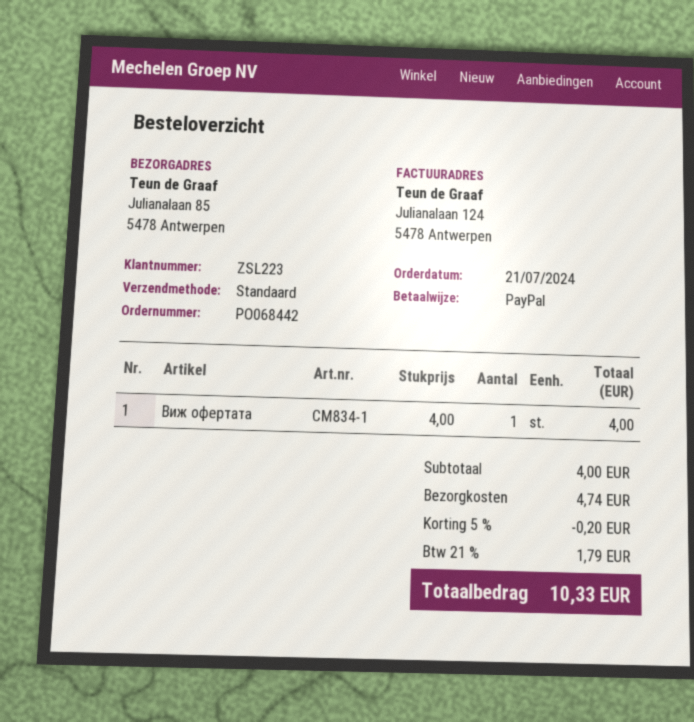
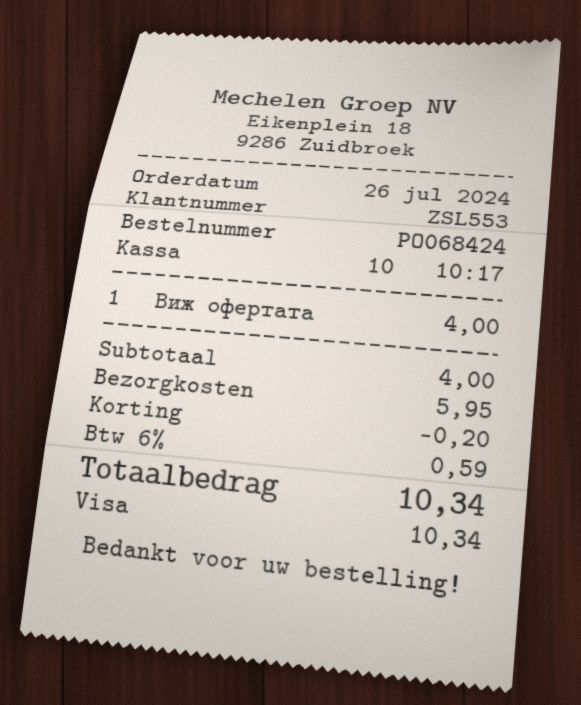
order number: PO068442 -> PO068424
order date: 2024-07-21 -> 2024-07-26
customer number: ZSL223 -> ZSL553
payment method: PayPal -> Visa
shipping: 4.74 -> 5.95
tax: 21% = 1.79 -> 6% = 0.59
total: 10.33 -> 10.34

